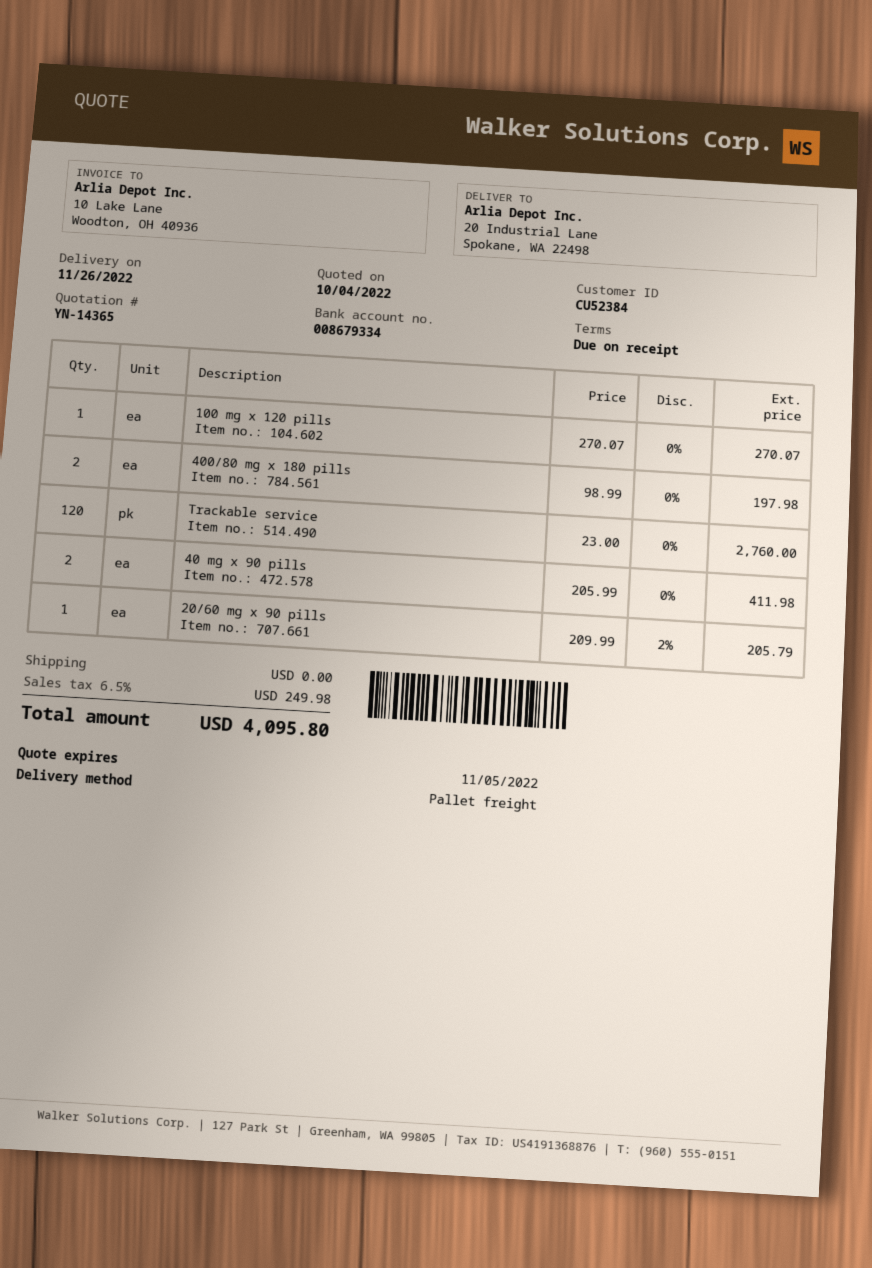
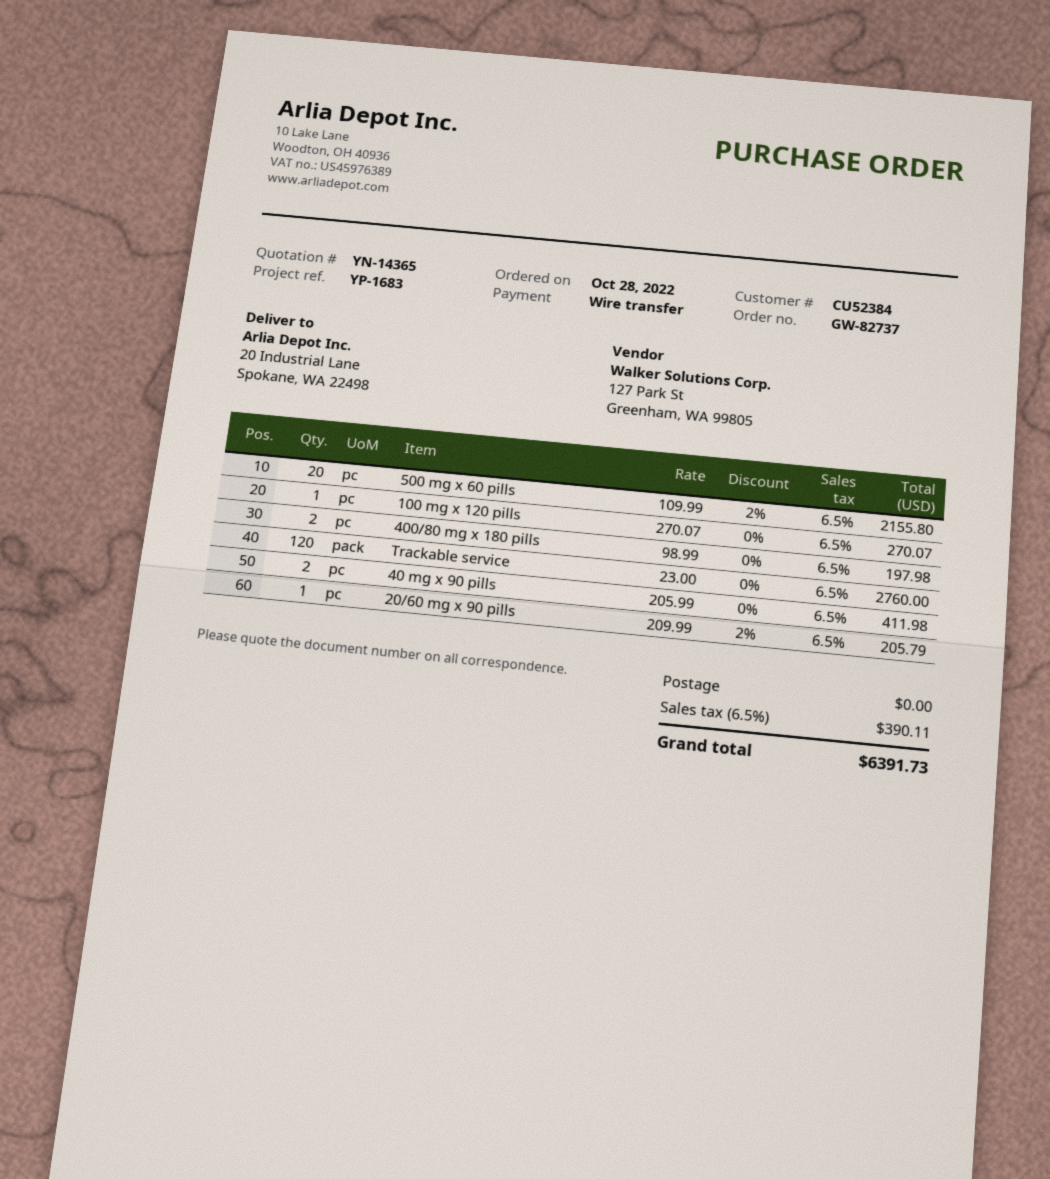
500 mg x 60 pills: none -> 20 x 109.99 - 2% = 2155.80
tax: 6.5% = 249.98 -> 6.5% = 390.11
total: 4095.80 -> 6391.73

